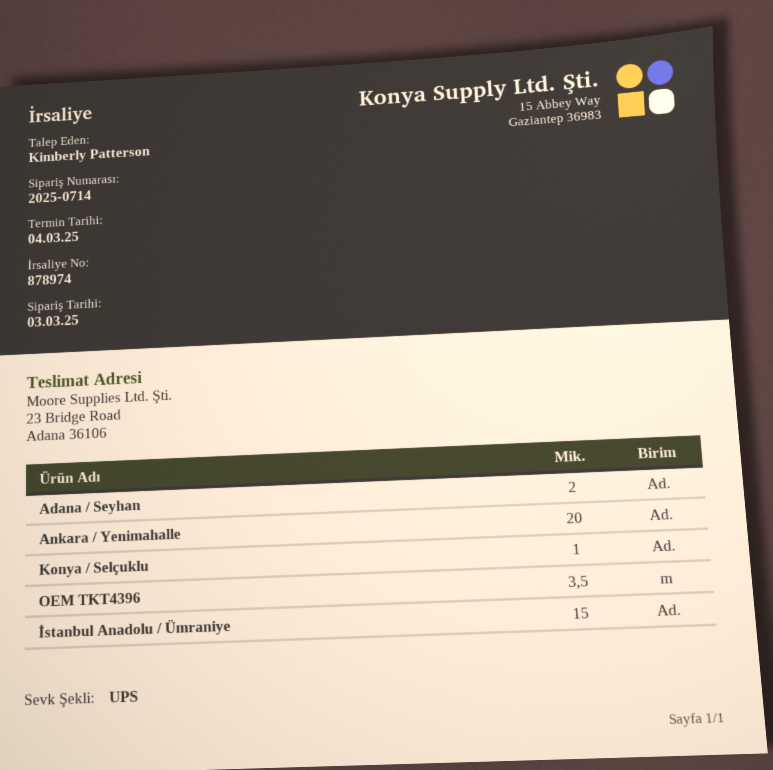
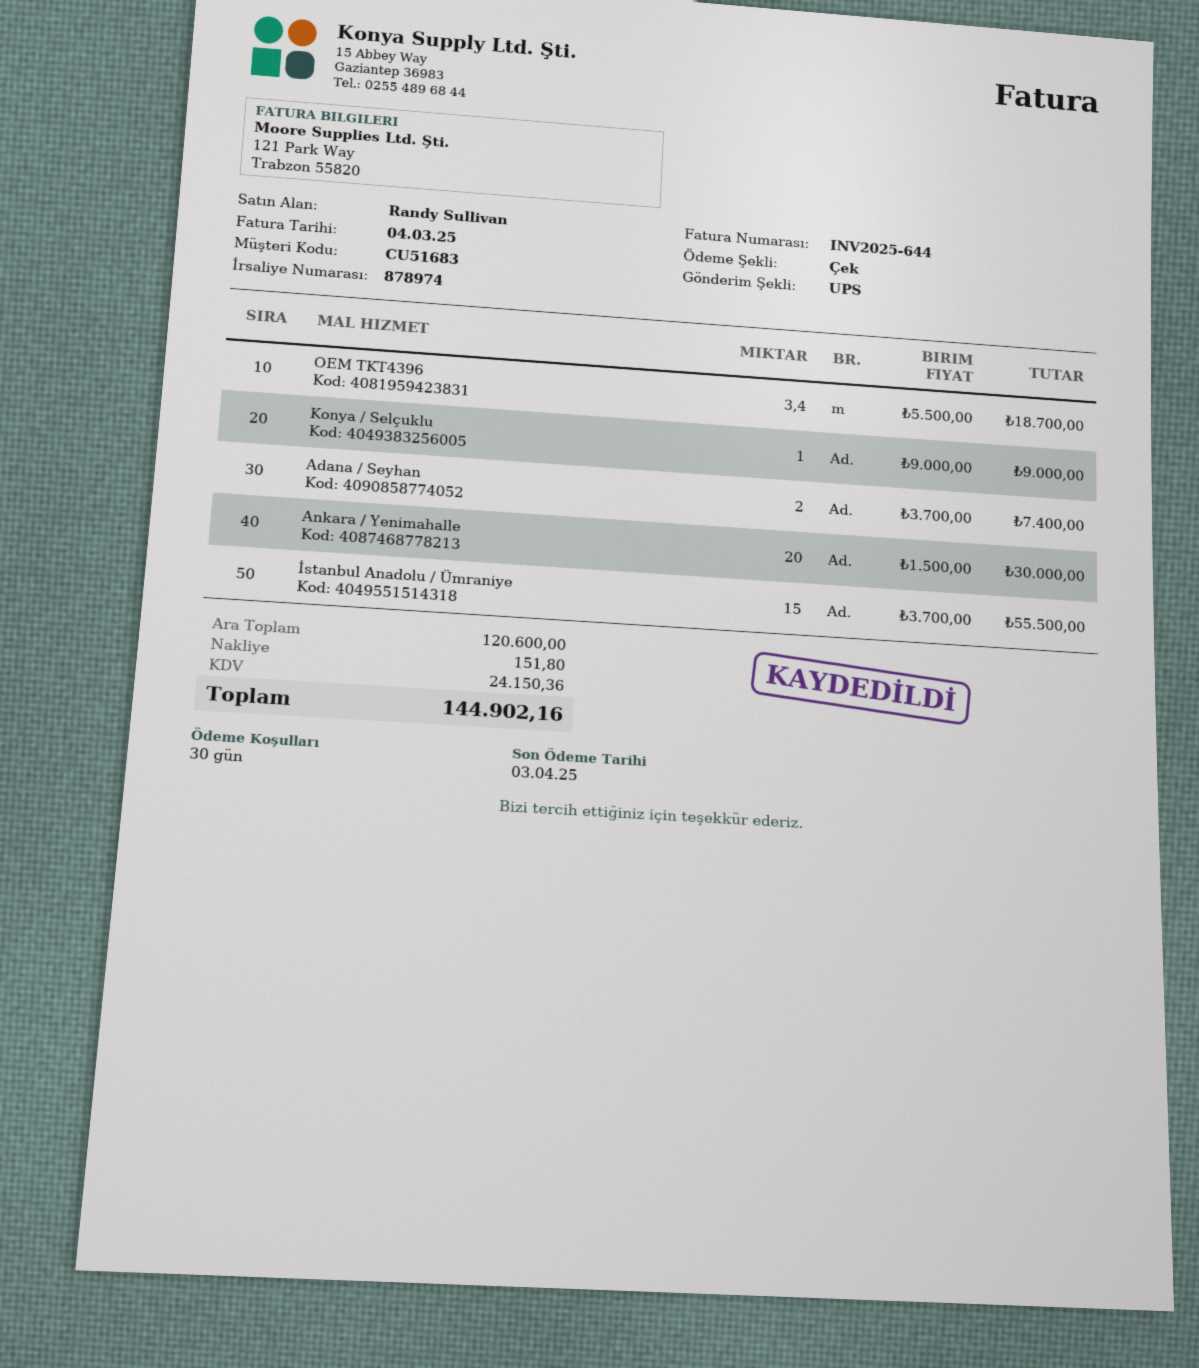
ordered by: Kimberly Patterson -> Randy Sullivan
OEM TKT4396: 3.5 -> 3.4

